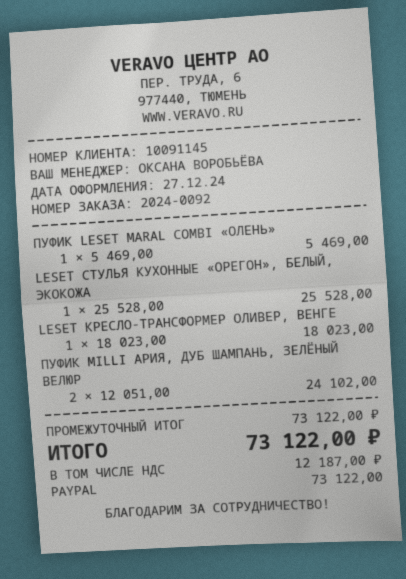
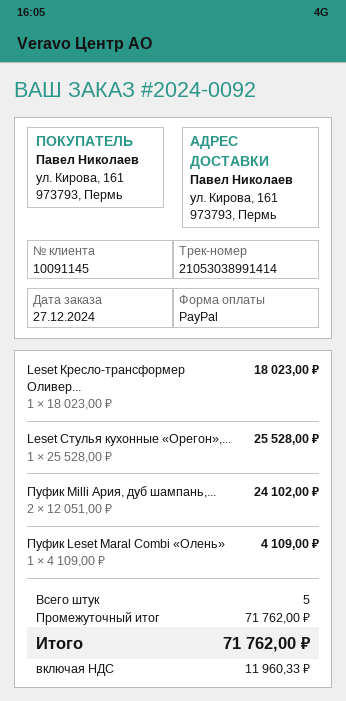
ПУФИК LESET MARAL COMBI «ОЛЕНЬ»: 1 x 5469.00 = 5469.00 -> 1 x 4109.00 = 4109.00
subtotal: 73122.00 -> 71762.00
tax: 12187.00 -> 11960.33
total: 73122.00 -> 71762.00

